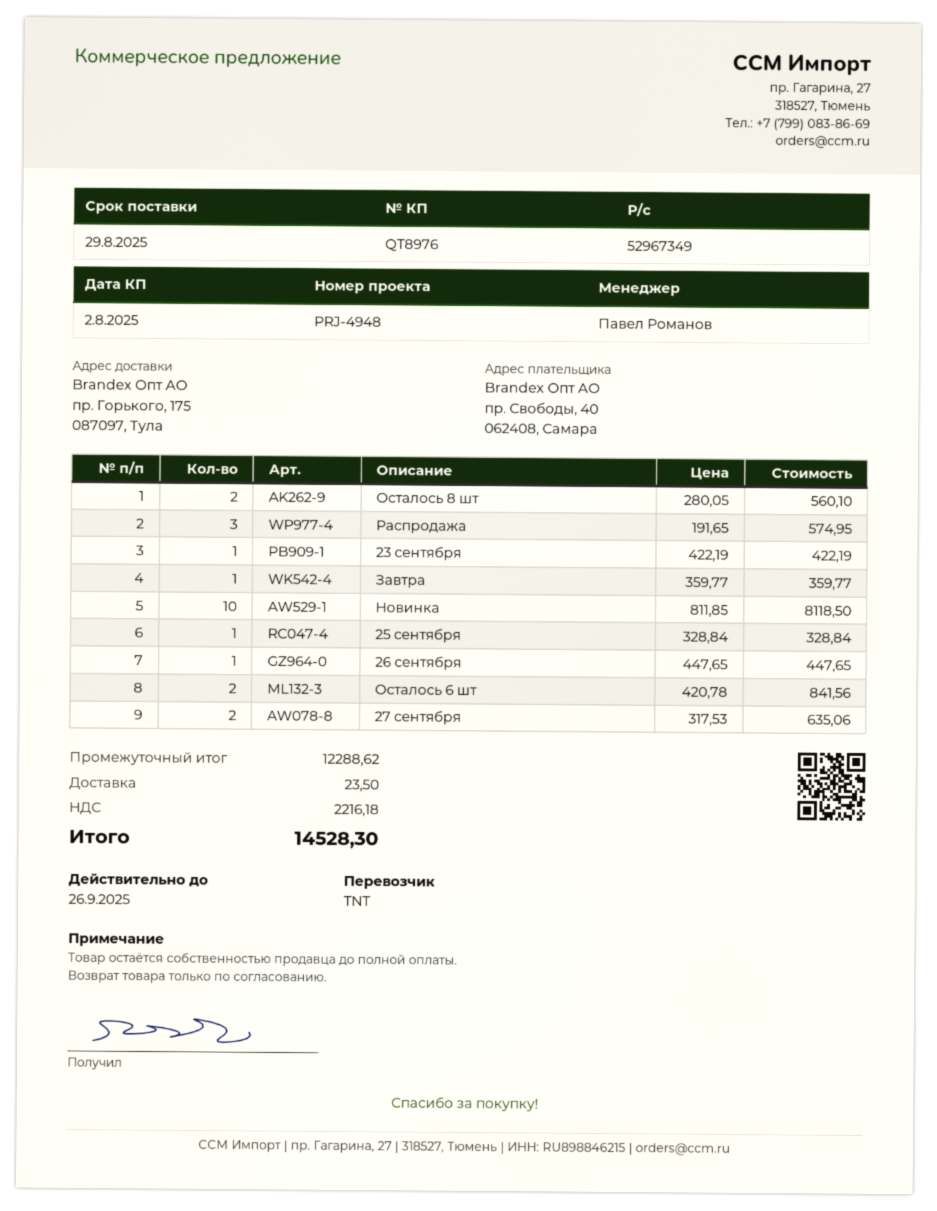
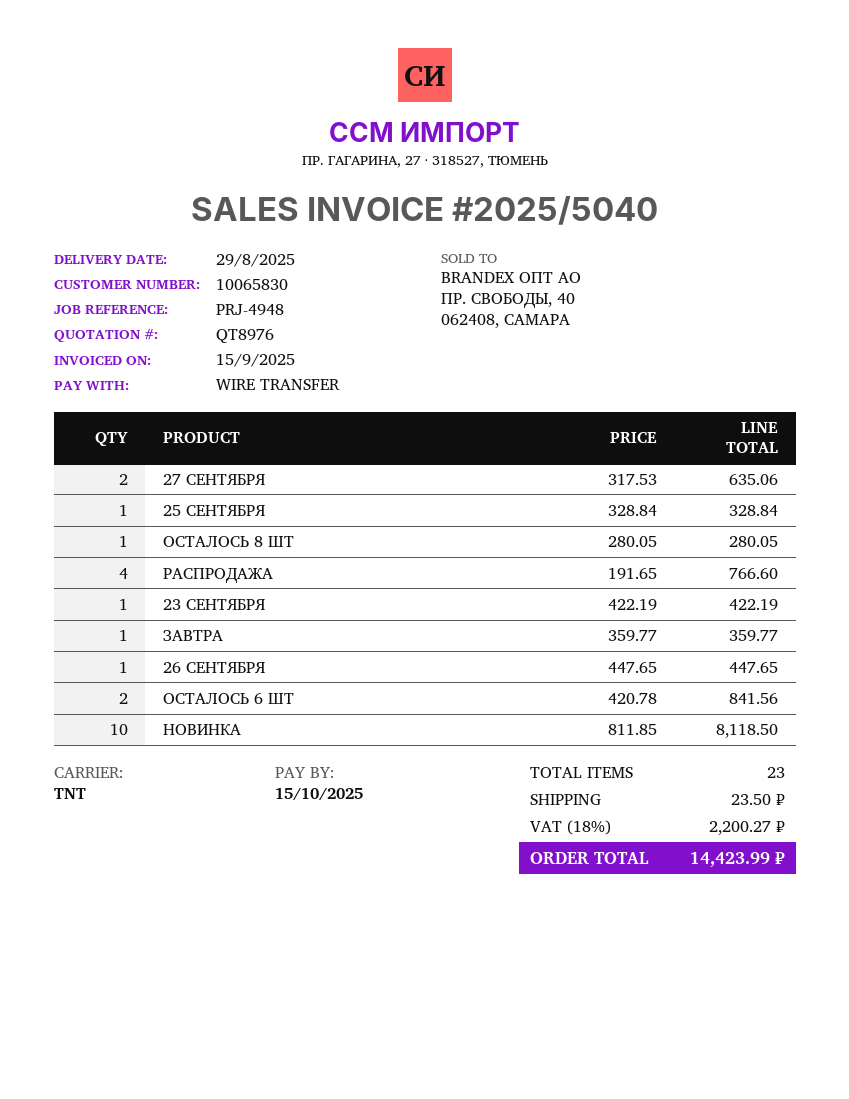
Осталось 8 шт: 2 x 280.05 = 560.10 -> 1 x 280.05 = 280.05
Распродажа: 3 x 191.65 = 574.95 -> 4 x 191.65 = 766.60
tax: 2216.18 -> 2200.27
total: 14528.30 -> 14423.99

